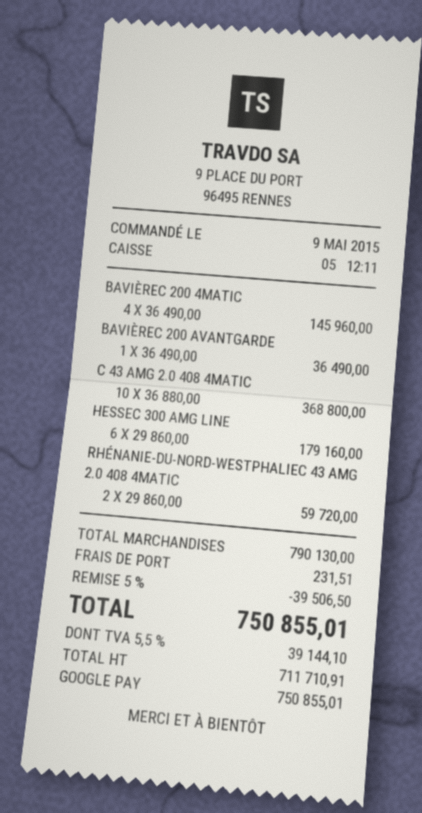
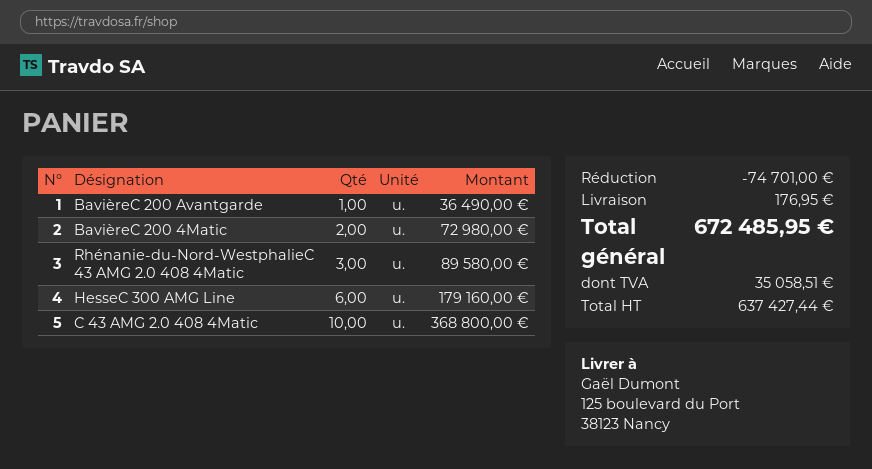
BAVIÈREC 200 4MATIC: 4 for 145960.00 -> 2 for 72980.00
RHÉNANIE-DU-NORD-WESTPHALIEC 43 AMG 2.0 408 4MATIC: 2 for 59720.00 -> 3 for 89580.00
discount: 39506.50 -> 74701.00
shipping: 231.51 -> 176.95
net: 711710.91 -> 637427.44
tax: 39144.10 -> 35058.51
total: 750855.01 -> 672485.95

